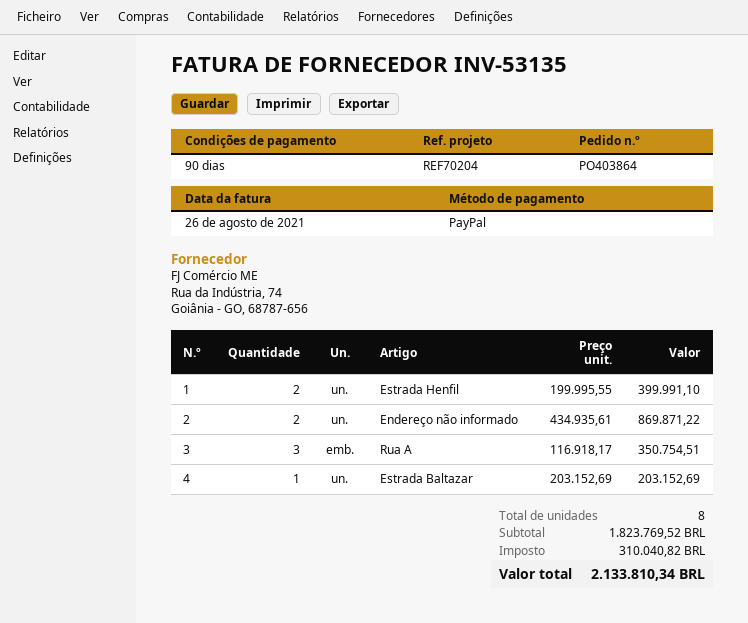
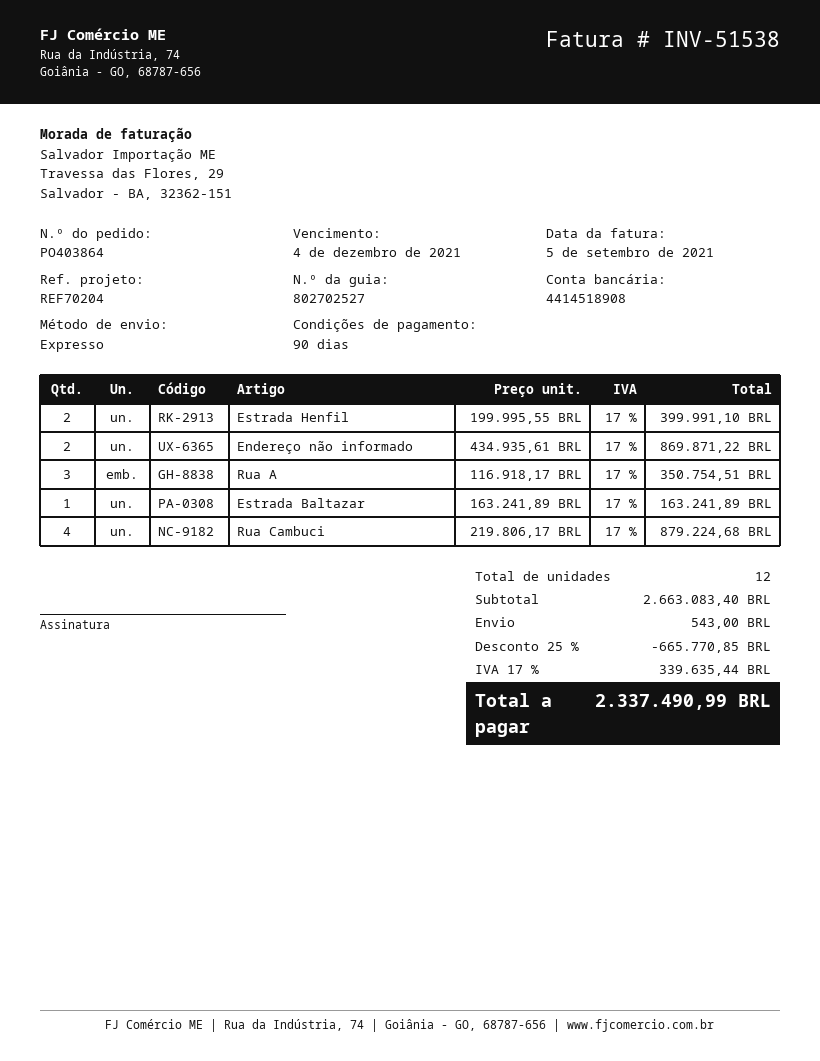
invoice number: INV-53135 -> INV-51538
invoice date: 2021-08-26 -> 2021-09-05
Estrada Baltazar: 1 x 203152.69 = 203152.69 -> 1 x 163241.89 = 163241.89
Rua Cambuci: none -> 4 x 219806.17 = 879224.68
total quantity: 8 -> 12
subtotal: 1823769.52 -> 2663083.40
discount: none -> 25% = 665770.85
shipping: none -> 543.00
tax: 310040.82 -> 339635.44
total: 2133810.34 -> 2337490.99

